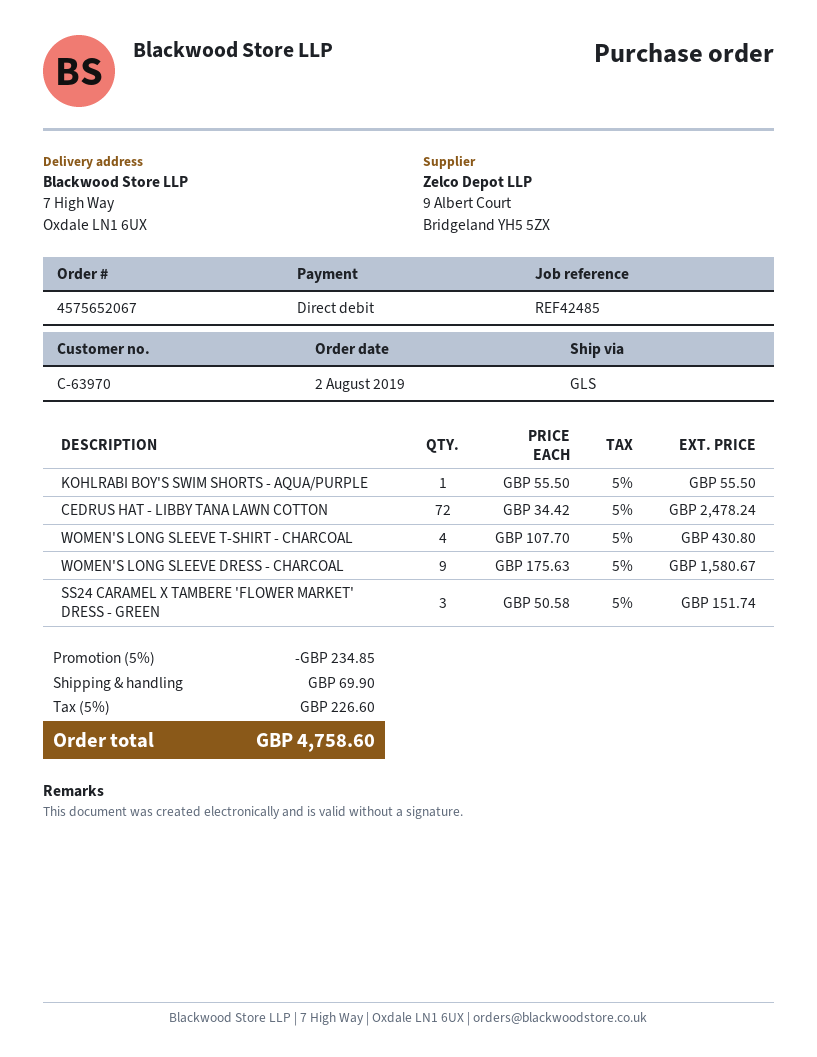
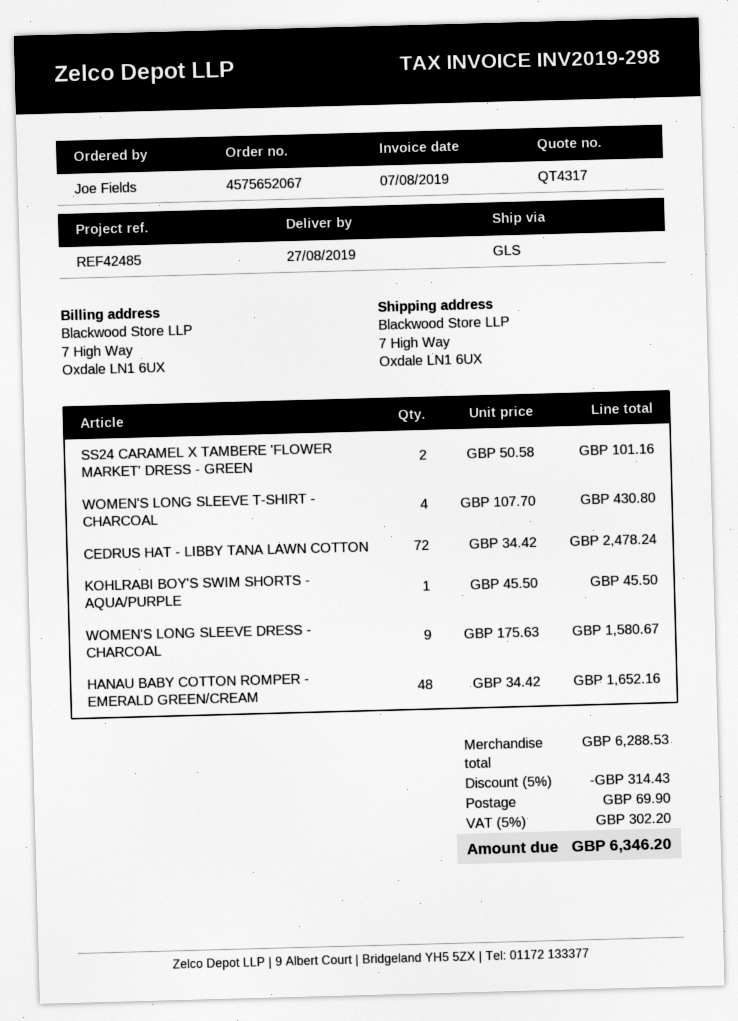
KOHLRABI BOY'S SWIM SHORTS - AQUA/PURPLE: 1 x 55.50 = 55.50 -> 1 x 45.50 = 45.50
SS24 CARAMEL X TAMBERE 'FLOWER MARKET' DRESS - GREEN: 3 x 50.58 = 151.74 -> 2 x 50.58 = 101.16
HANAU BABY COTTON ROMPER - EMERALD GREEN/CREAM: none -> 48 x 34.42 = 1652.16
discount: 5% = 234.85 -> 5% = 314.43
tax: 5% = 226.60 -> 5% = 302.20
total: 4758.60 -> 6346.20

